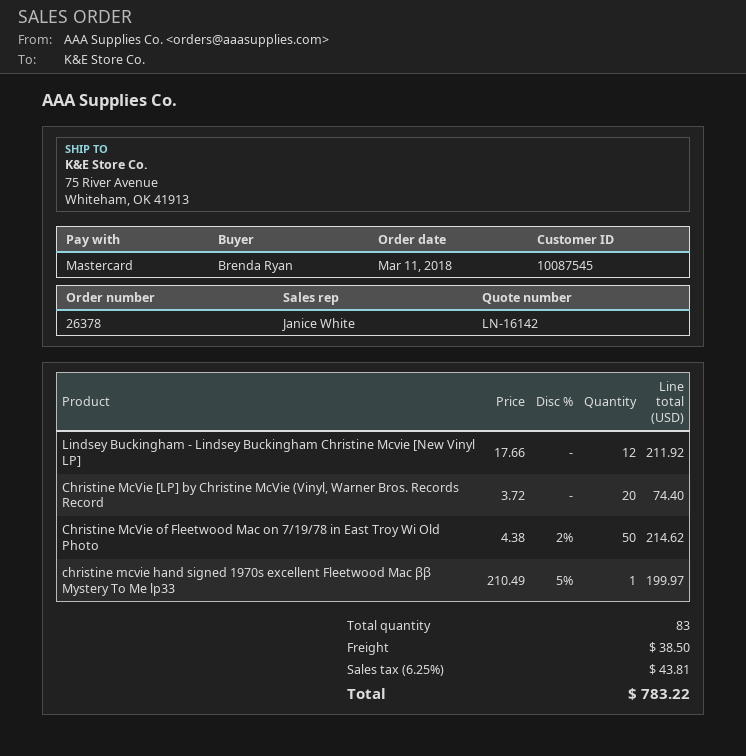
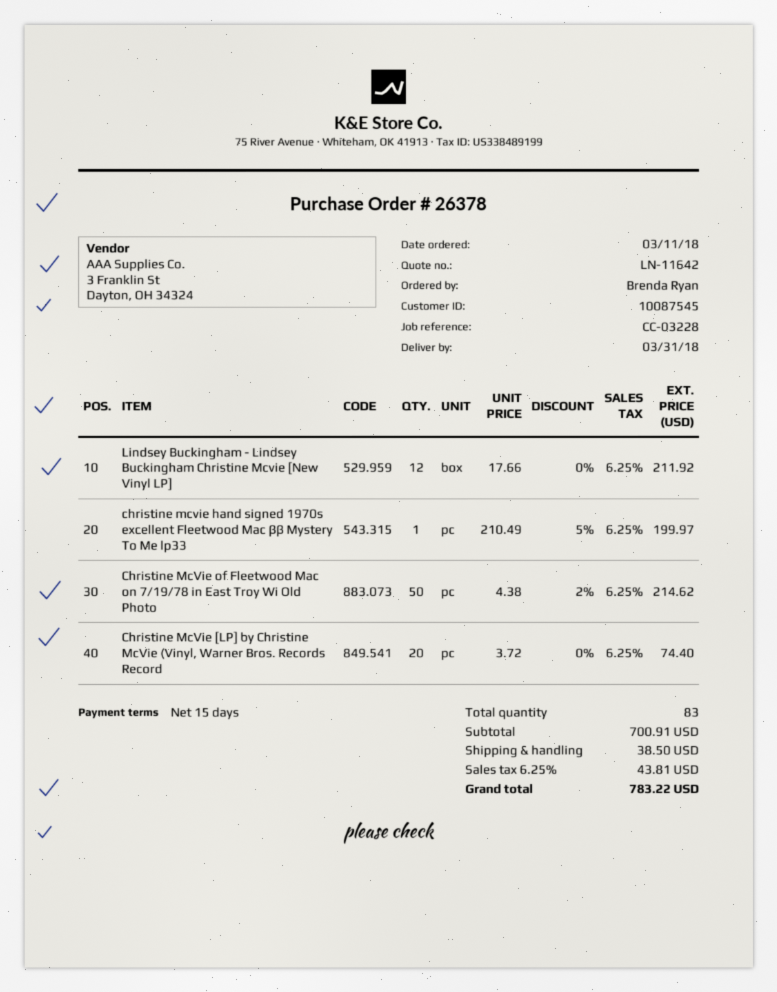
quote number: LN-16142 -> LN-11642

